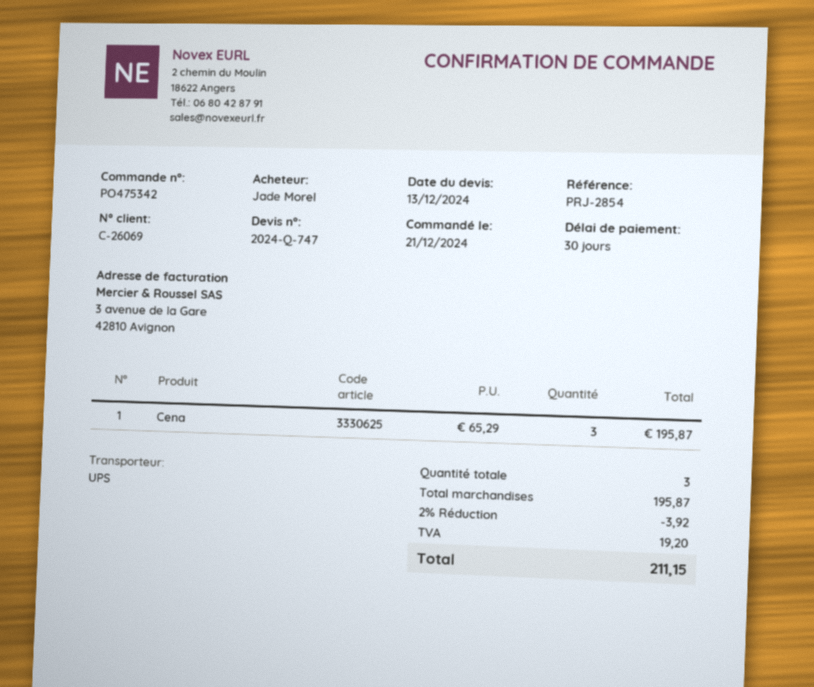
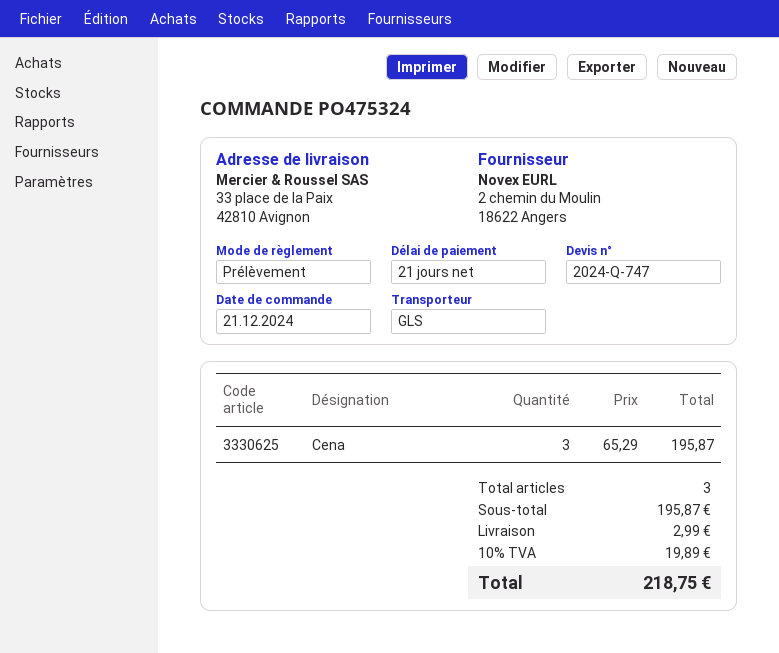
order number: PO475342 -> PO475324
payment terms: 30 days -> 21 days
shipping method: UPS -> GLS
discount: 2% = 3.92 -> none
shipping: none -> 2.99
tax: 19.20 -> 19.89
total: 211.15 -> 218.75

